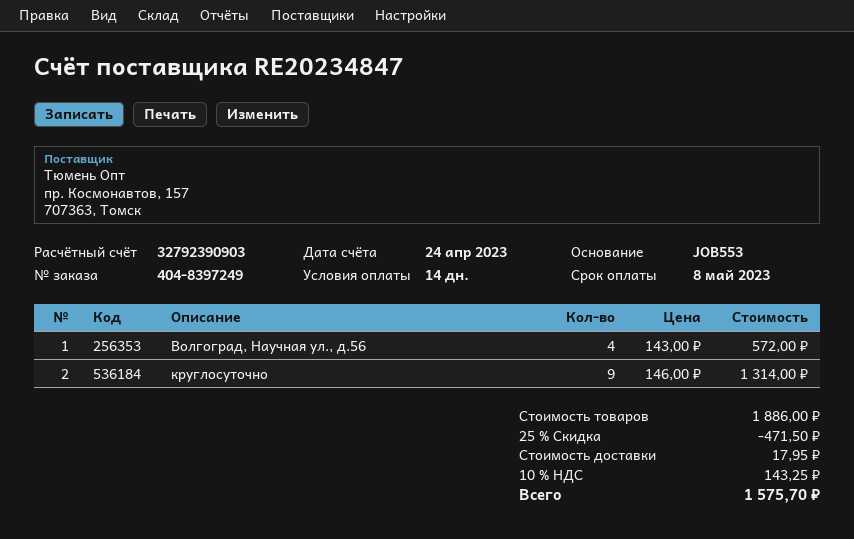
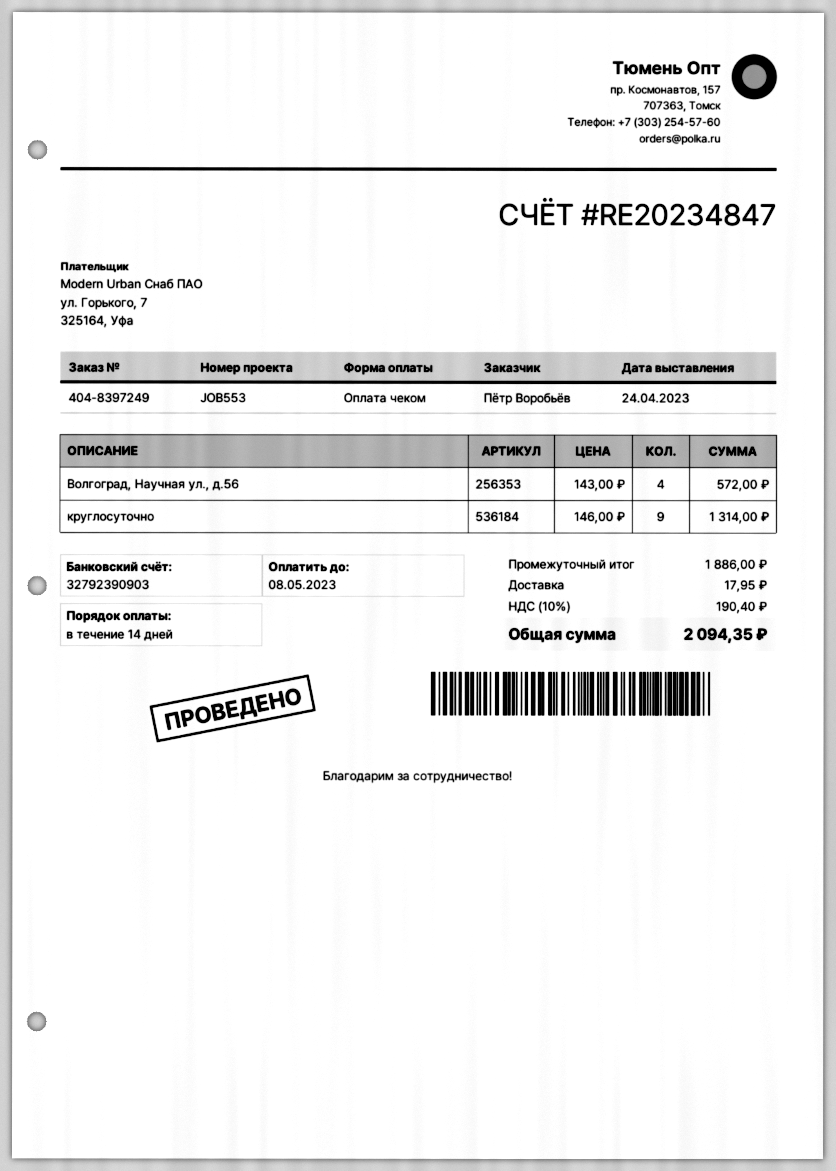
discount: 25% = 471.50 -> none
tax: 10% = 143.25 -> 10% = 190.40
total: 1575.70 -> 2094.35

